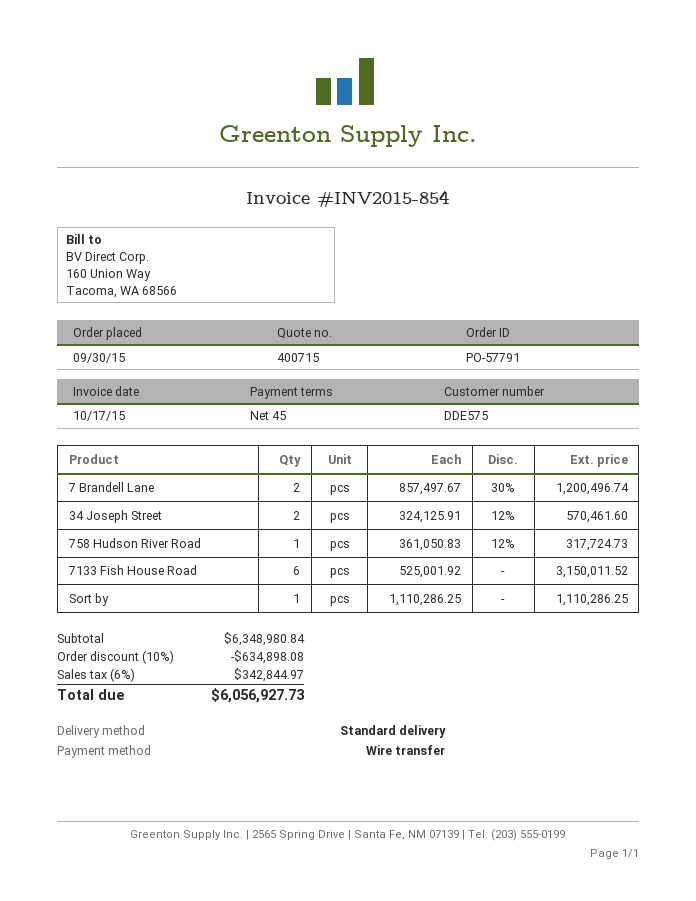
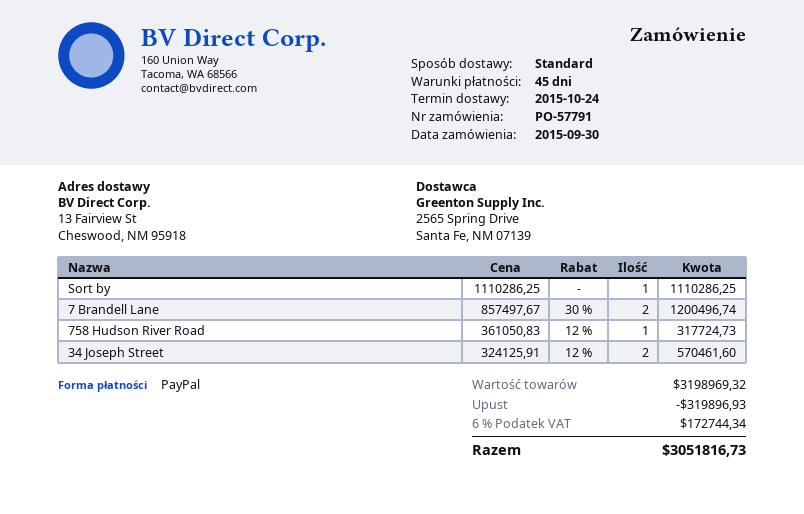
payment method: bank transfer -> PayPal
7133 Fish House Road: 6 x 525001.92 = 3150011.52 -> none
subtotal: 6348980.84 -> 3198969.32
discount: 634898.08 -> 319896.93
tax: 6% = 342844.97 -> 6% = 172744.34
total: 6056927.73 -> 3051816.73

